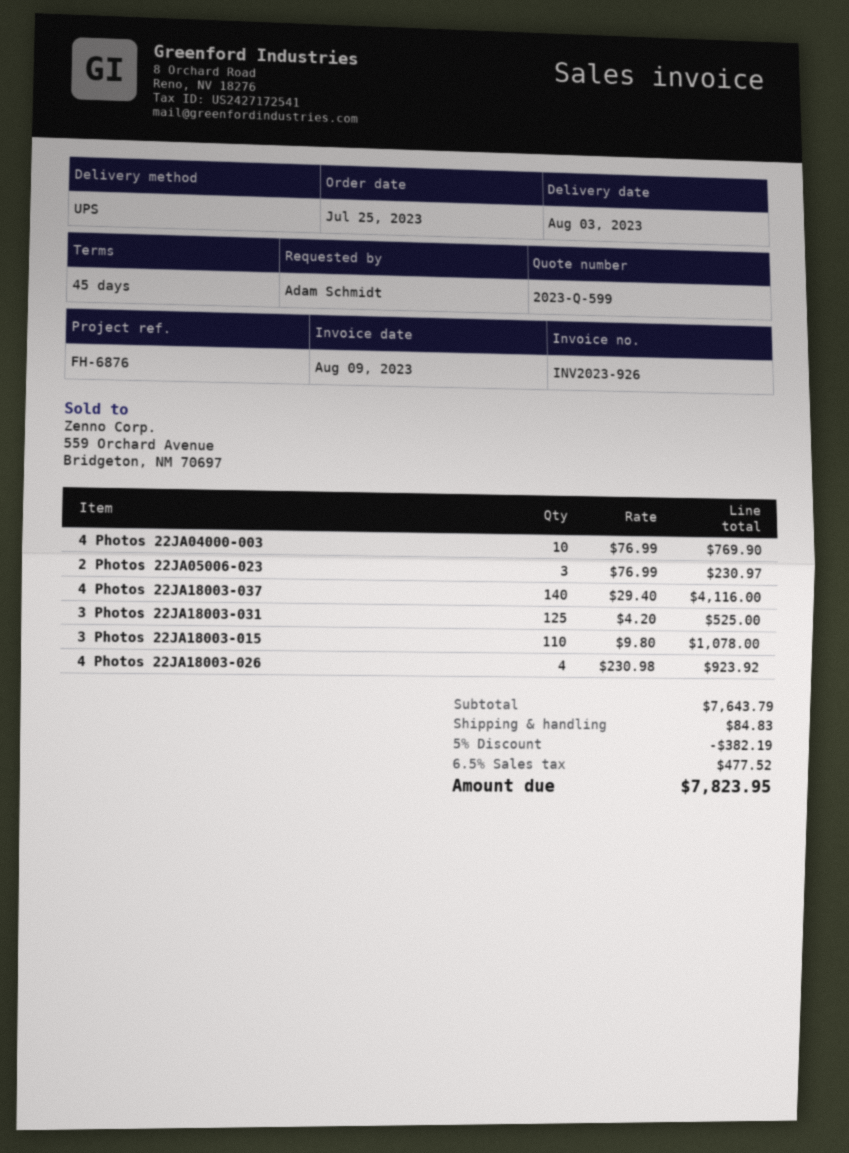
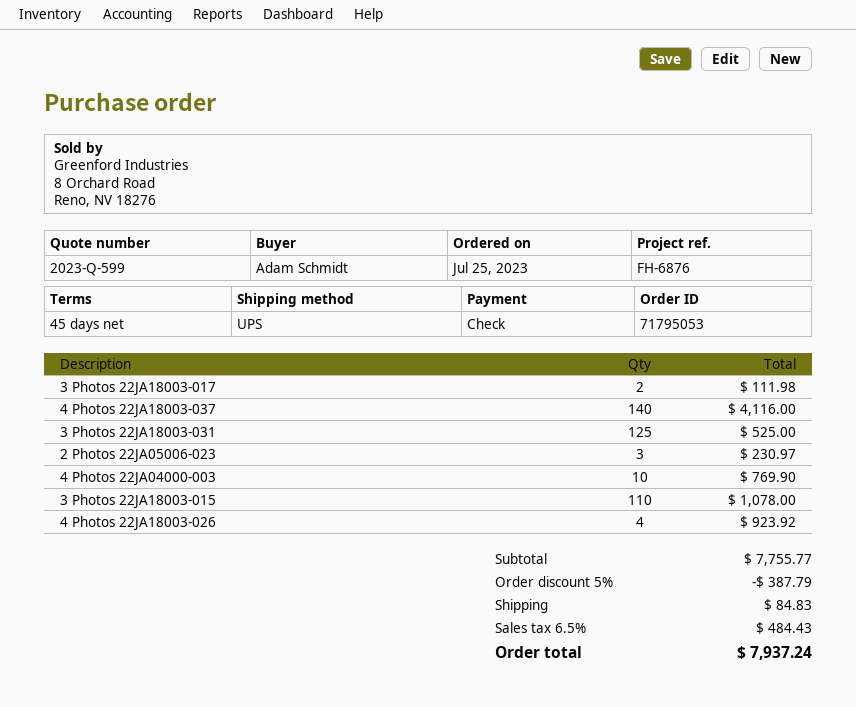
3 Photos 22JA18003-017: none -> 2 for 111.98
subtotal: 7643.79 -> 7755.77
discount: 5% = 382.19 -> 5% = 387.79
tax: 6.5% = 477.52 -> 6.5% = 484.43
total: 7823.95 -> 7937.24

